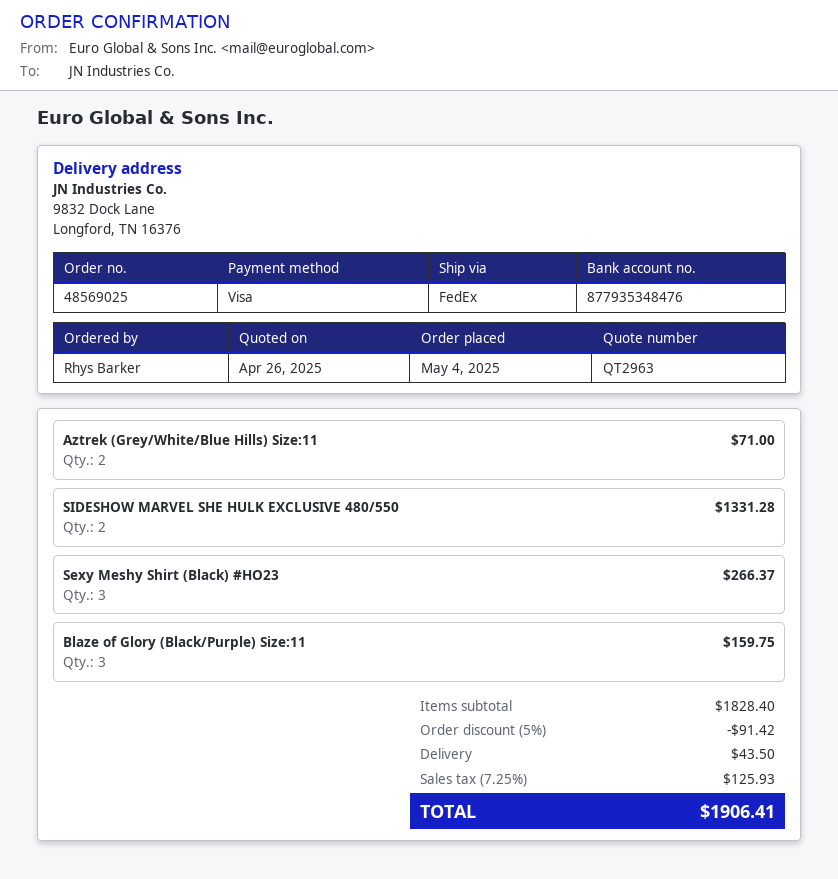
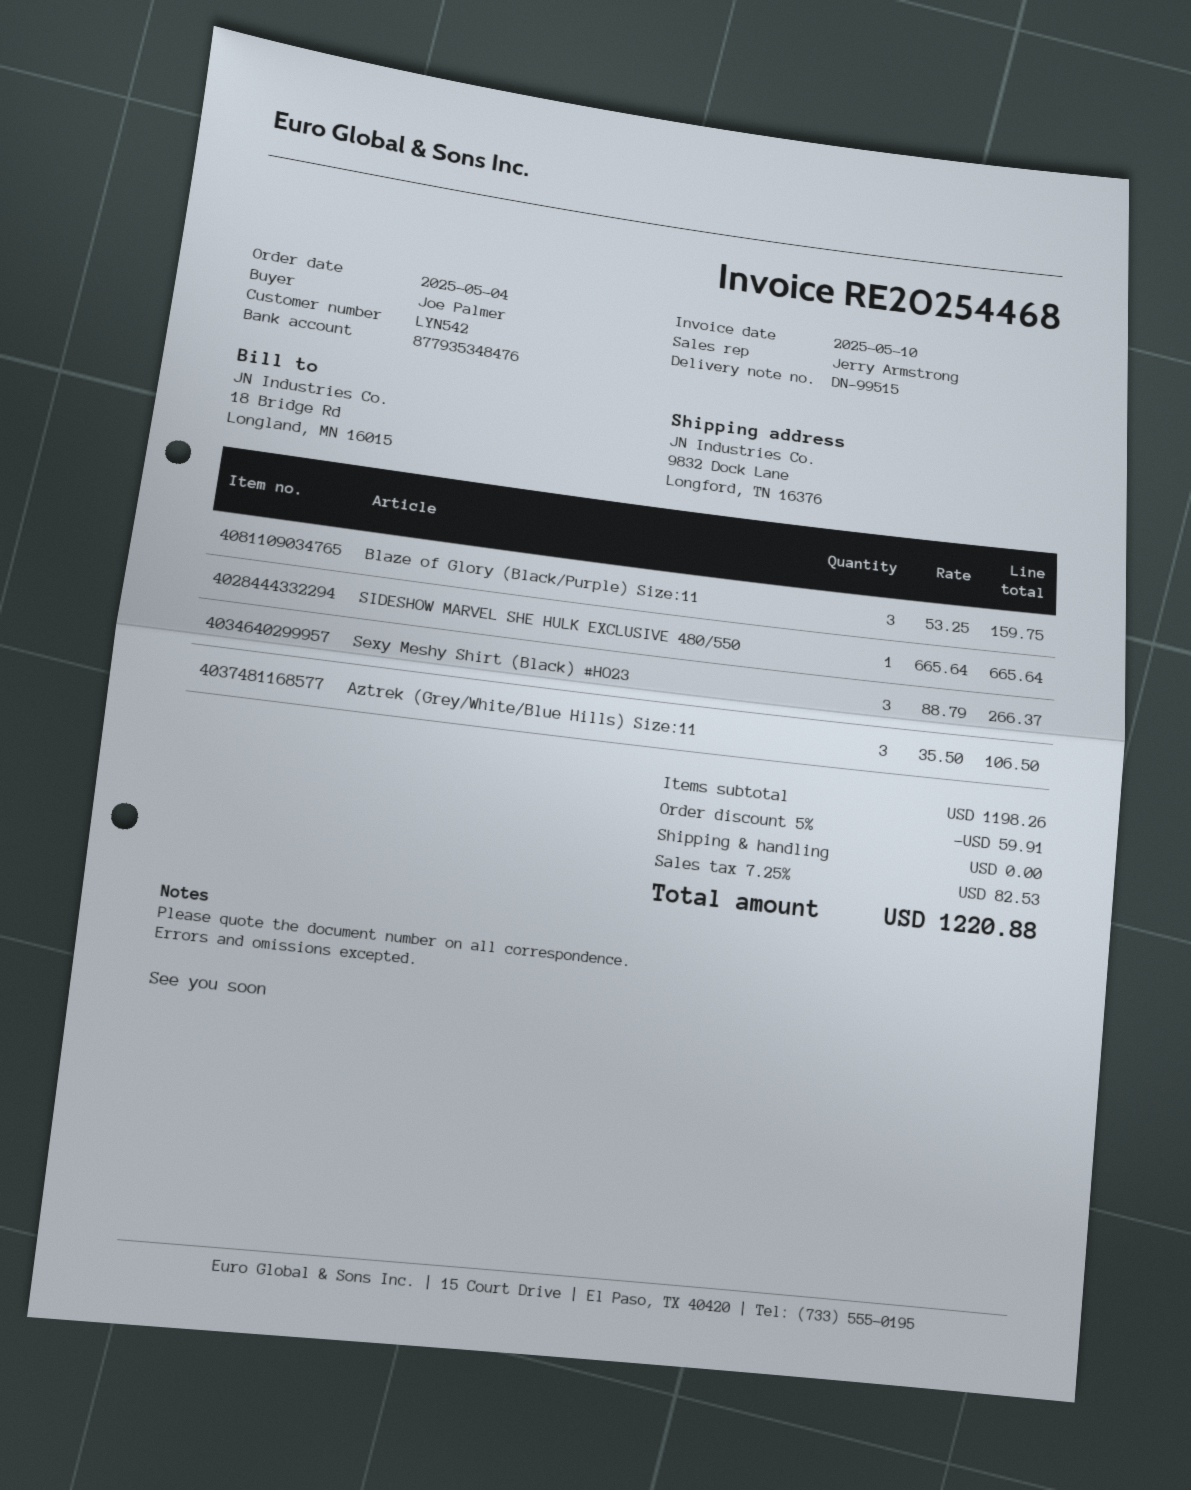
ordered by: Rhys Barker -> Joe Palmer
Aztrek (Grey/White/Blue Hills) Size:11: 2 for 71.00 -> 3 for 106.50
SIDESHOW MARVEL SHE HULK EXCLUSIVE 480/550: 2 for 1331.28 -> 1 for 665.64
subtotal: 1828.40 -> 1198.26
discount: 5% = 91.42 -> 5% = 59.91
shipping: 43.50 -> 0.00
tax: 7.25% = 125.93 -> 7.25% = 82.53
total: 1906.41 -> 1220.88

